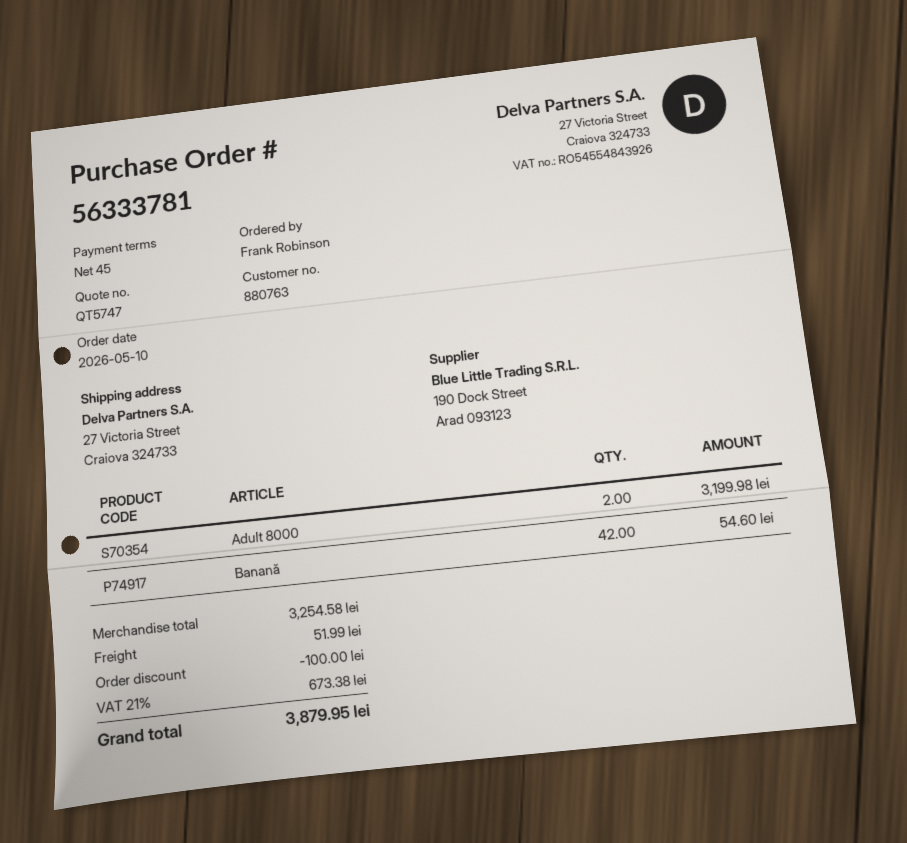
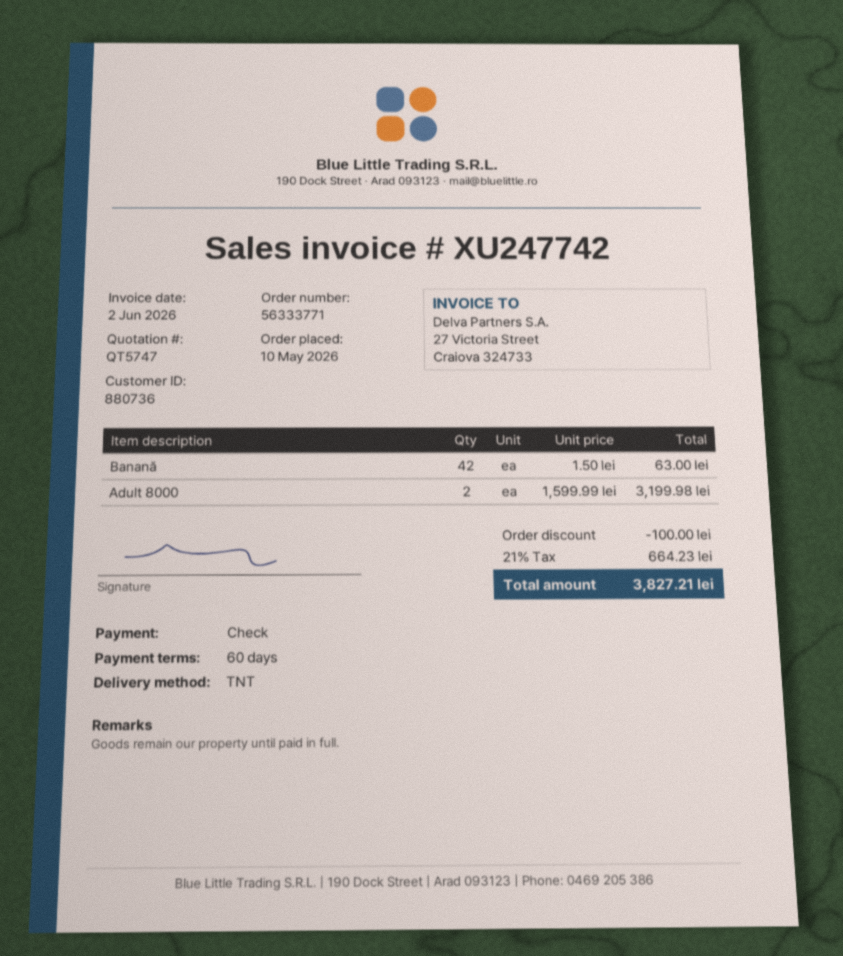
order number: 56333781 -> 56333771
payment terms: 45 days -> 60 days
customer number: 880763 -> 880736
Banană: 42 for 54.60 -> 42 for 63.00
shipping: 51.99 -> none
tax: 21% = 673.38 -> 21% = 664.23
total: 3879.95 -> 3827.21

